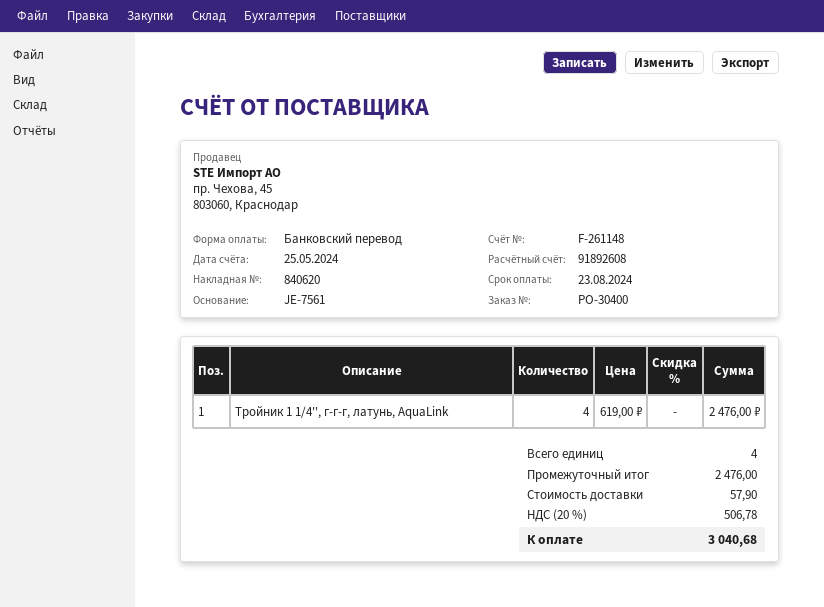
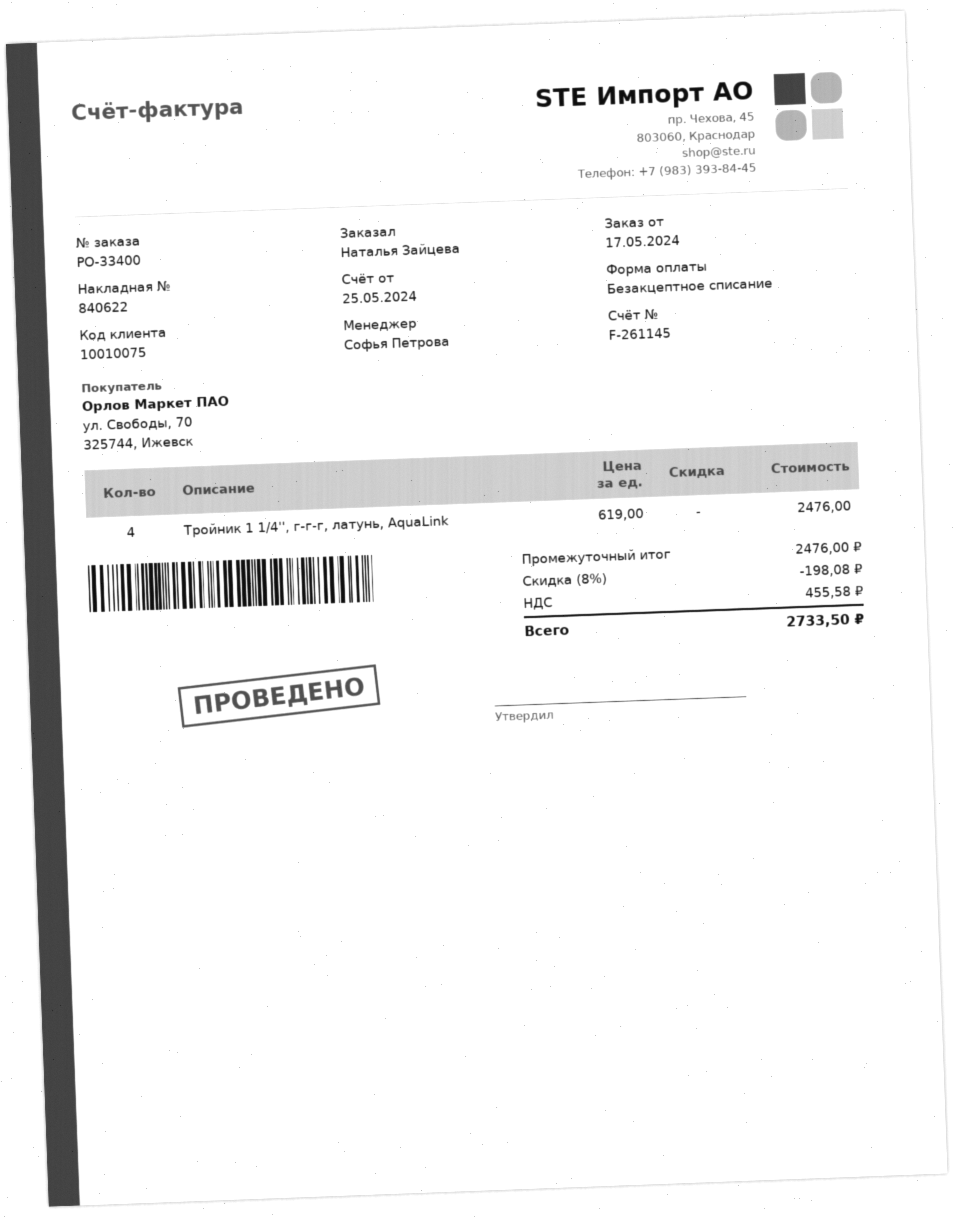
order number: PO-30400 -> PO-33400
delivery note number: 840620 -> 840622
invoice number: F-261148 -> F-261145
payment method: bank transfer -> direct debit
discount: none -> 8% = 198.08
shipping: 57.90 -> none
tax: 506.78 -> 455.58
total: 3040.68 -> 2733.50

